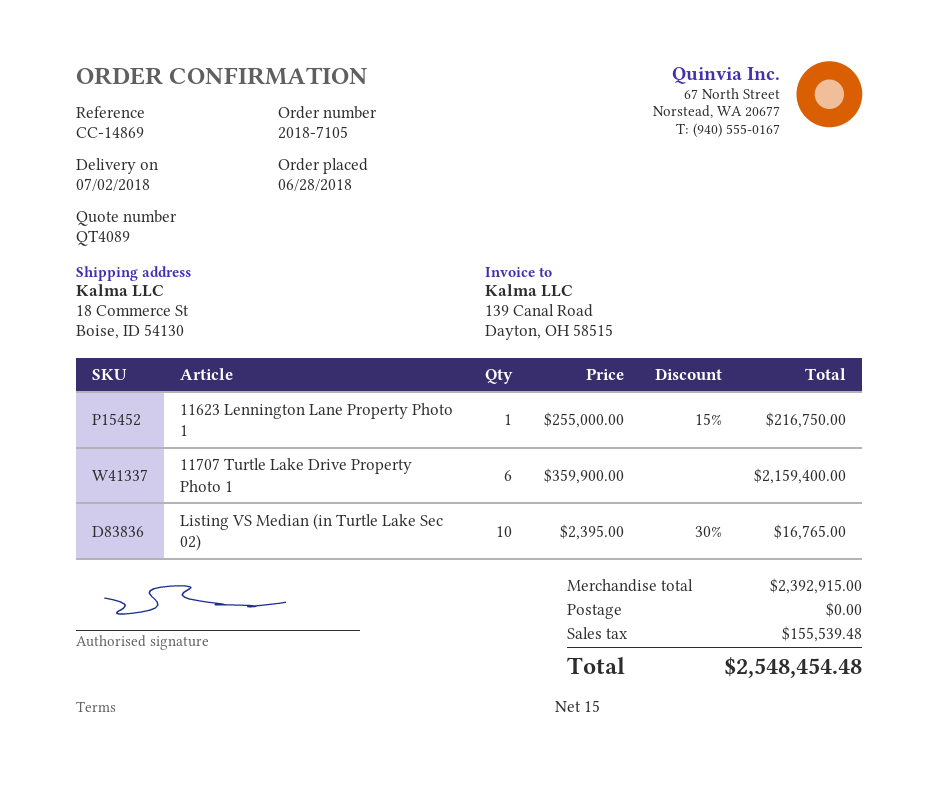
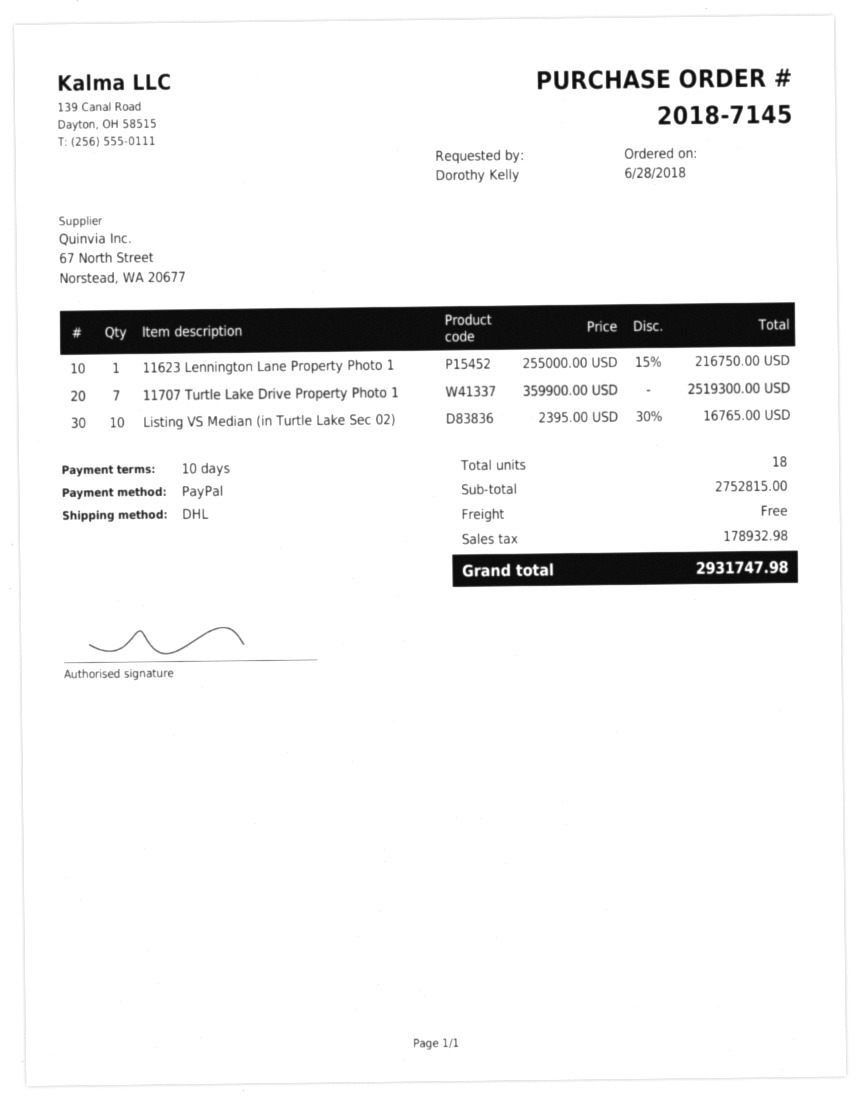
order number: 2018-7105 -> 2018-7145
payment terms: 15 days -> 10 days
11707 Turtle Lake Drive Property Photo 1: 6 x 359900.00 = 2159400.00 -> 7 x 359900.00 = 2519300.00
subtotal: 2392915.00 -> 2752815.00
tax: 155539.48 -> 178932.98
total: 2548454.48 -> 2931747.98

